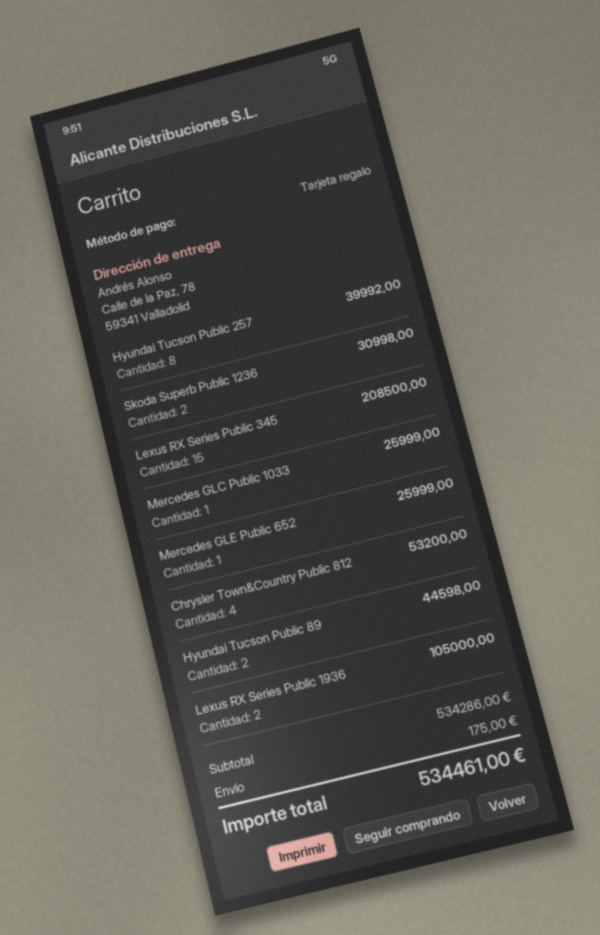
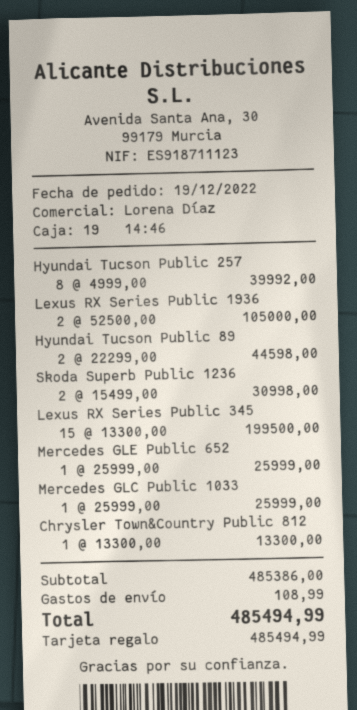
Lexus RX Series Public 345: 15 for 208500.00 -> 15 for 199500.00
Chrysler Town&Country Public 812: 4 for 53200.00 -> 1 for 13300.00
subtotal: 534286.00 -> 485386.00
shipping: 175.00 -> 108.99
total: 534461.00 -> 485494.99

